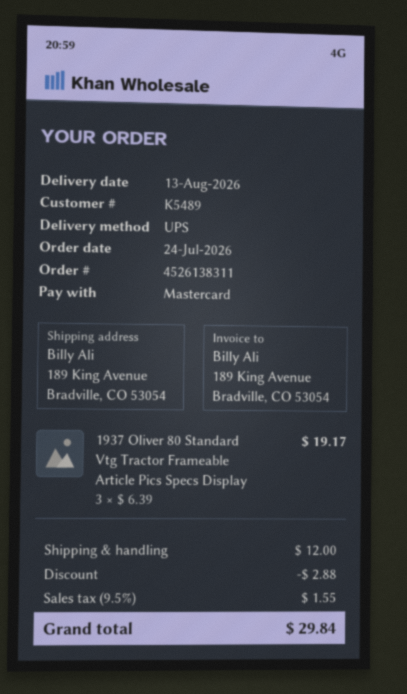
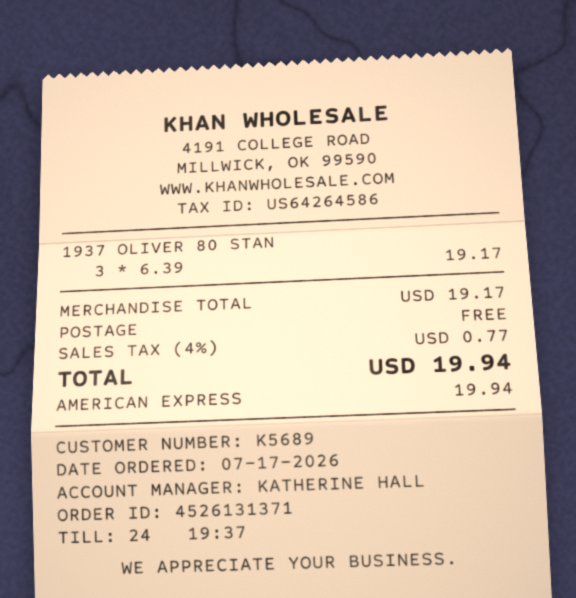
order number: 4526138311 -> 4526131371
order date: 2026-07-24 -> 2026-07-17
customer number: K5489 -> K5689
payment method: Mastercard -> American Express
discount: 2.88 -> none
shipping: 12.00 -> 0.00
tax: 9.5% = 1.55 -> 4% = 0.77
total: 29.84 -> 19.94

